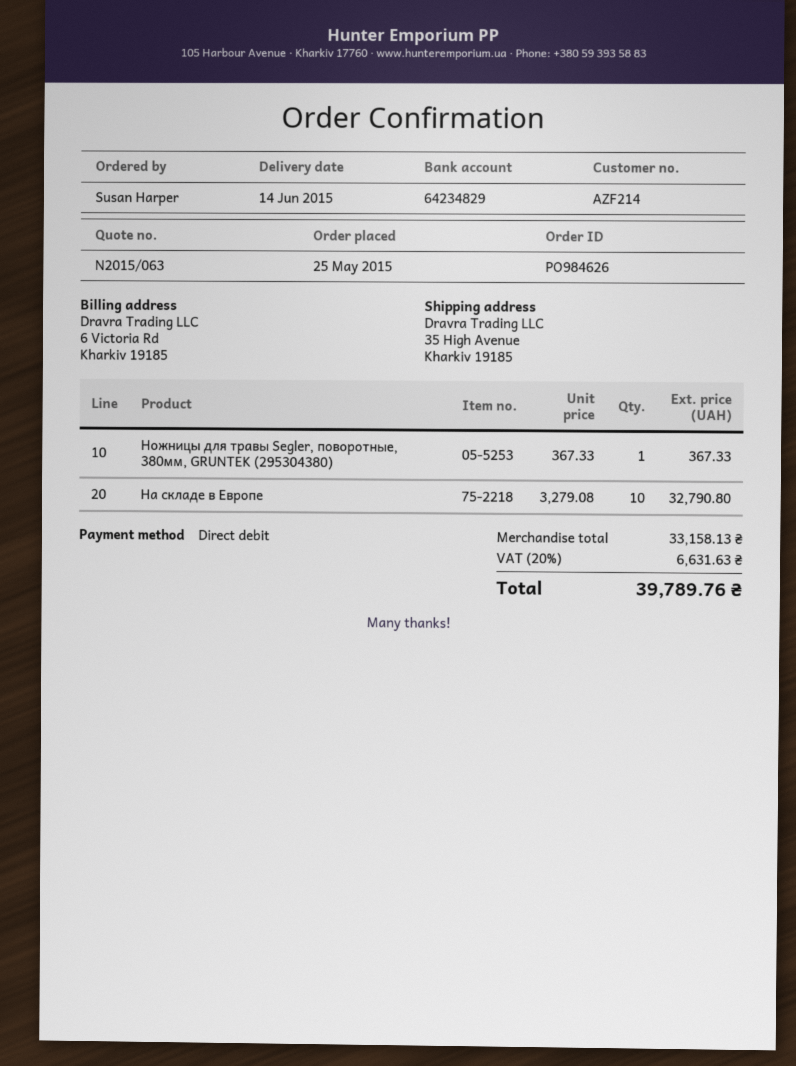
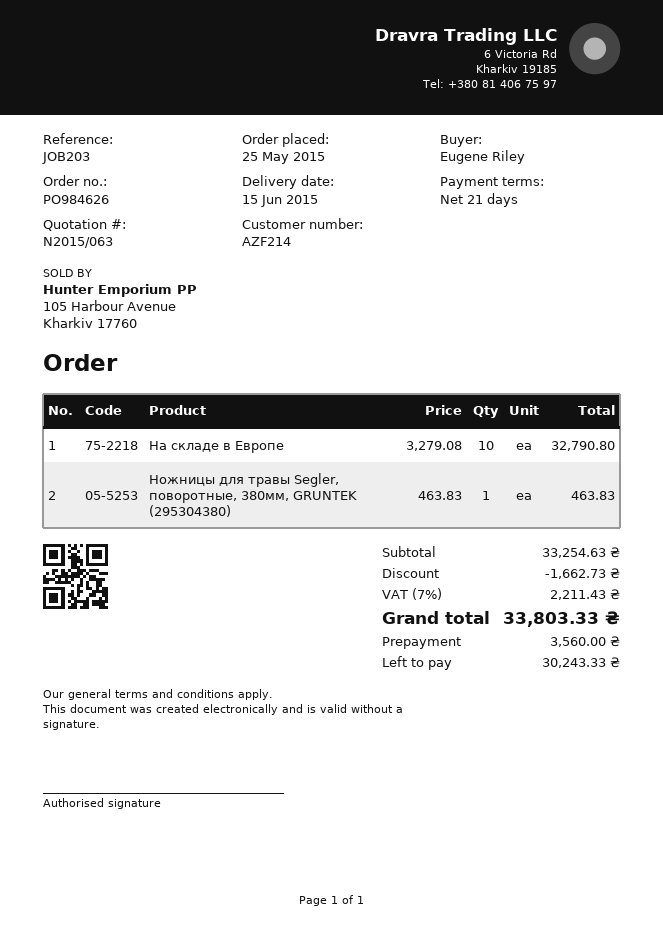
delivery date: 2015-06-14 -> 2015-06-15
ordered by: Susan Harper -> Eugene Riley
Ножницы для травы Segler, поворотные, 380мм, GRUNTEK (295304380): 1 x 367.33 = 367.33 -> 1 x 463.83 = 463.83
subtotal: 33158.13 -> 33254.63
discount: none -> 1662.73
tax: 20% = 6631.63 -> 7% = 2211.43
total: 39789.76 -> 33803.33

